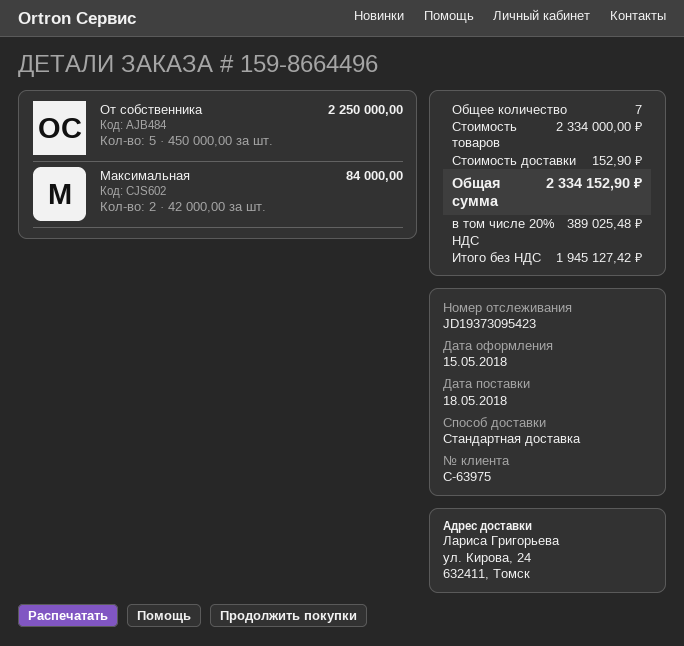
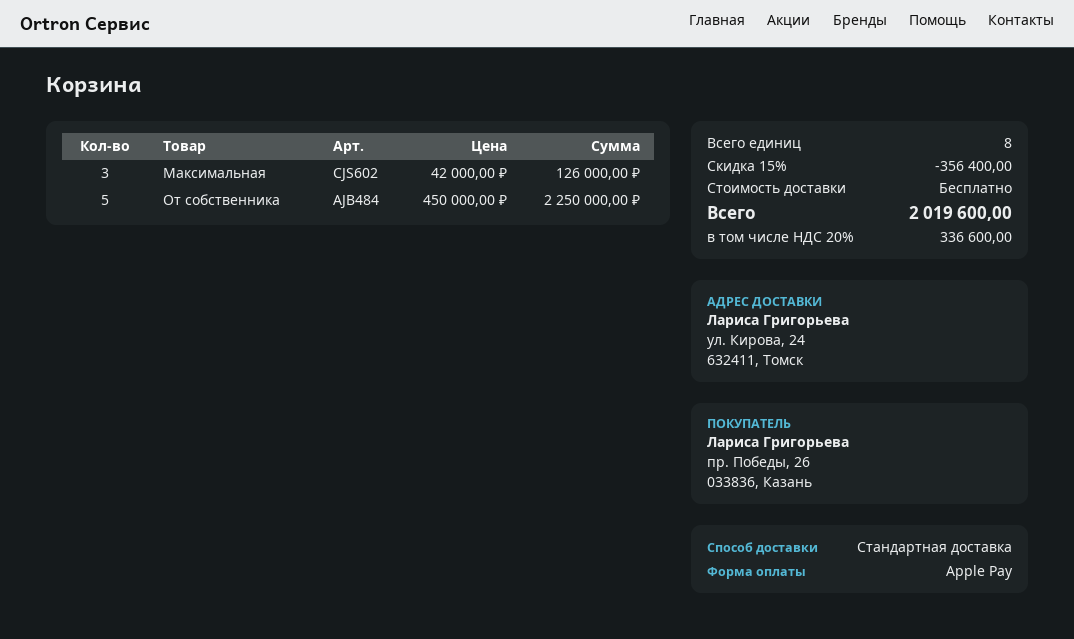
Максимальная: 2 x 42000.00 = 84000.00 -> 3 x 42000.00 = 126000.00
total quantity: 7 -> 8
discount: none -> 15% = 356400.00
shipping: 152.90 -> 0.00
tax: 20% = 389025.48 -> 20% = 336600.00
total: 2334152.90 -> 2019600.00

